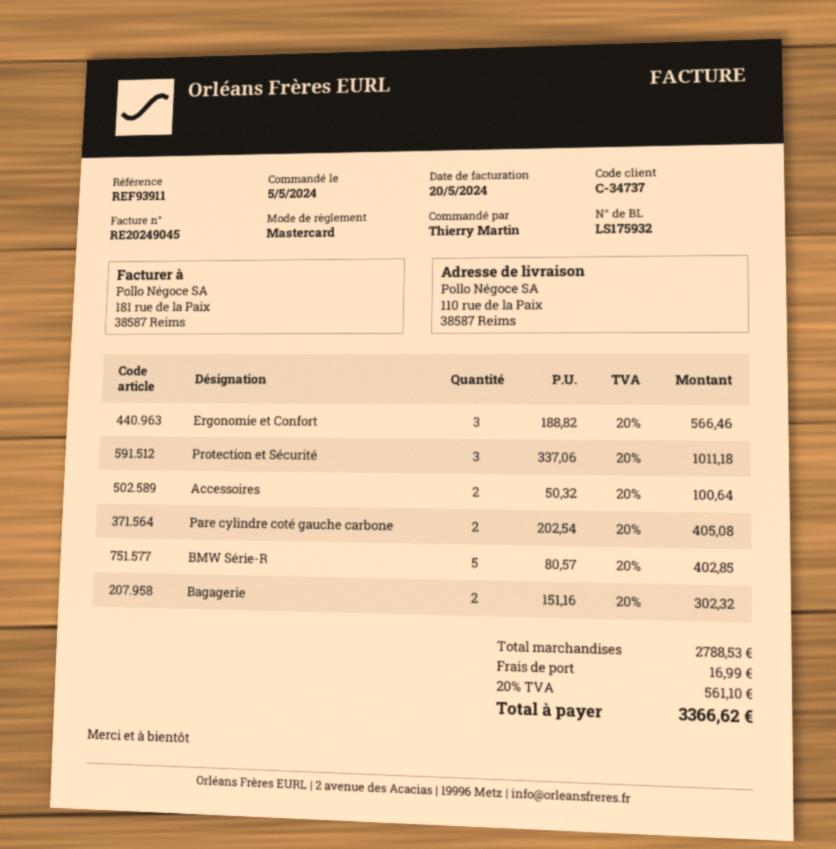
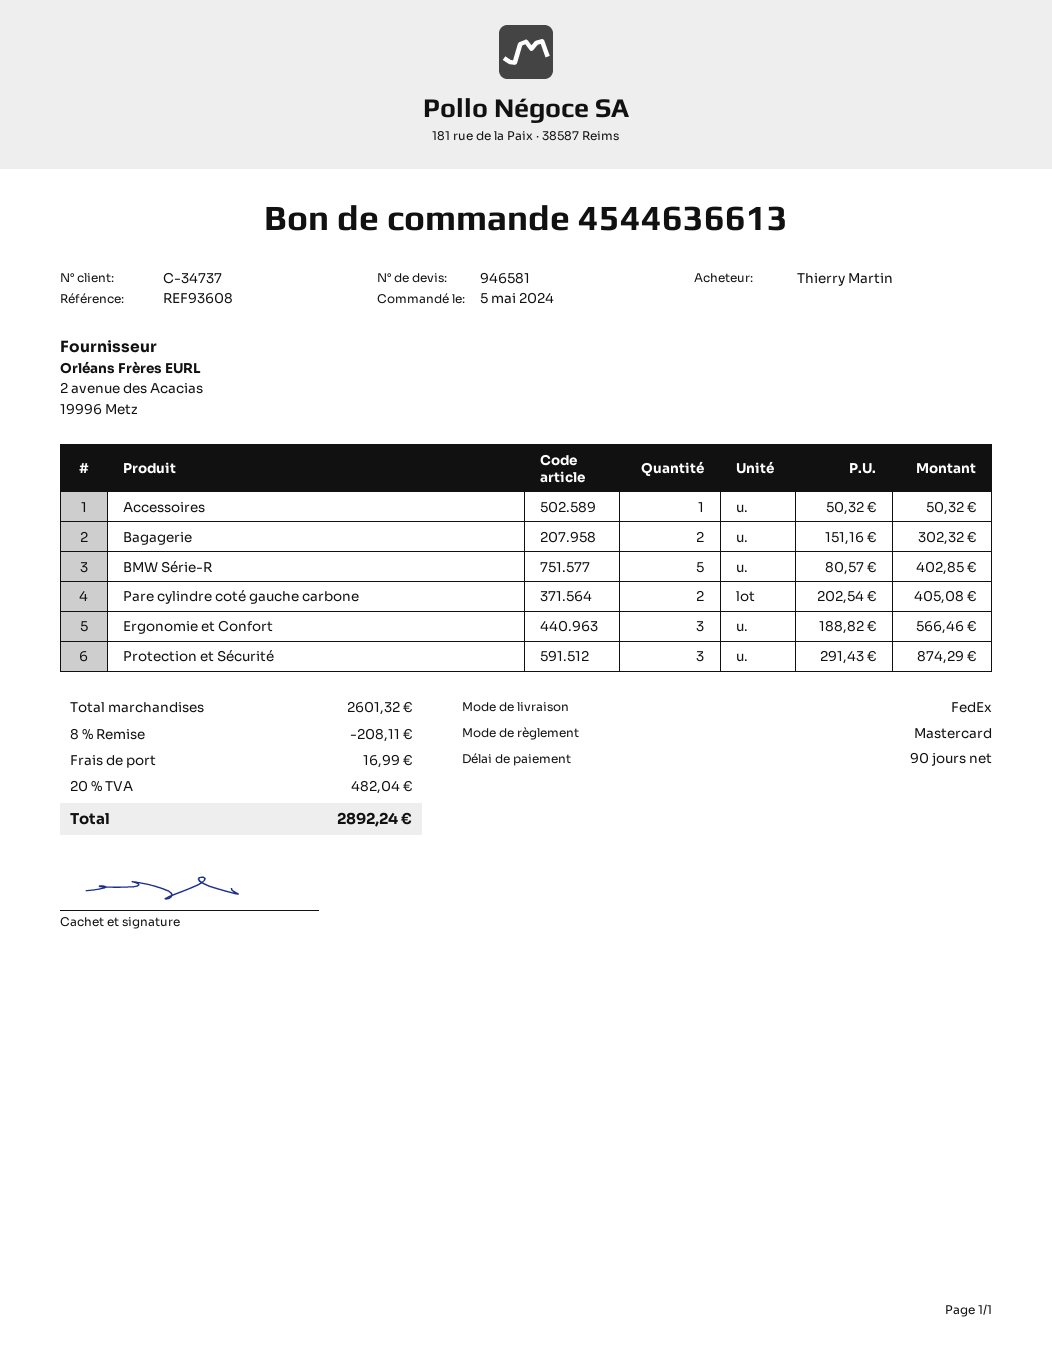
reference: REF93911 -> REF93608
Protection et Sécurité: 3 x 337.06 = 1011.18 -> 3 x 291.43 = 874.29
Accessoires: 2 x 50.32 = 100.64 -> 1 x 50.32 = 50.32
subtotal: 2788.53 -> 2601.32
discount: none -> 8% = 208.11
tax: 20% = 561.10 -> 20% = 482.04
total: 3366.62 -> 2892.24

